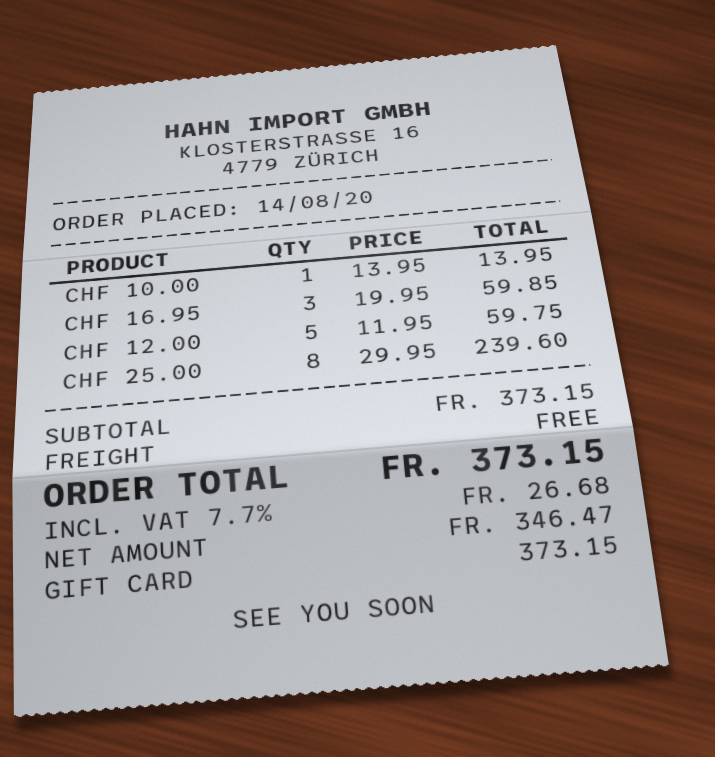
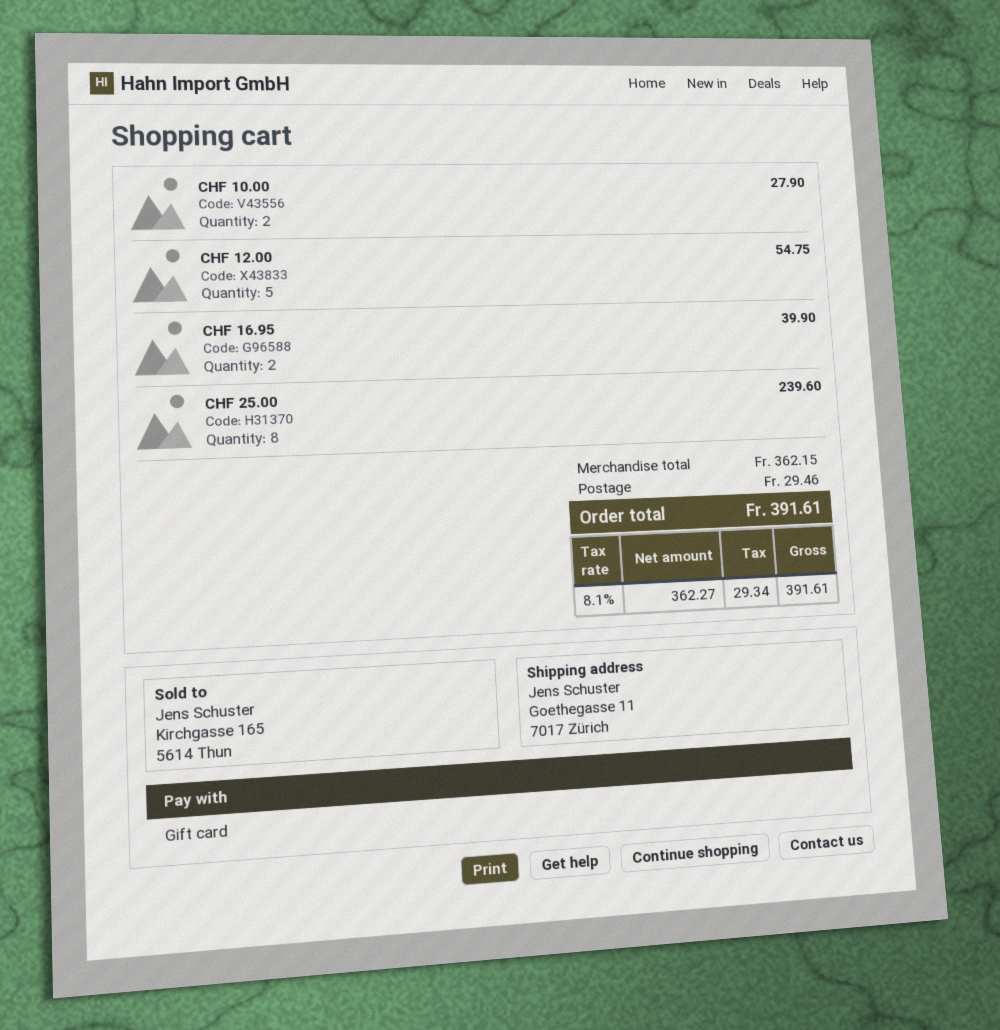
CHF 10.00: 1 for 13.95 -> 2 for 27.90
CHF 16.95: 3 for 59.85 -> 2 for 39.90
CHF 12.00: 5 for 59.75 -> 5 for 54.75
subtotal: 373.15 -> 362.15
shipping: 0.00 -> 29.46
net: 346.47 -> 362.27
tax: 7.7% = 26.68 -> 8.1% = 29.34
total: 373.15 -> 391.61

